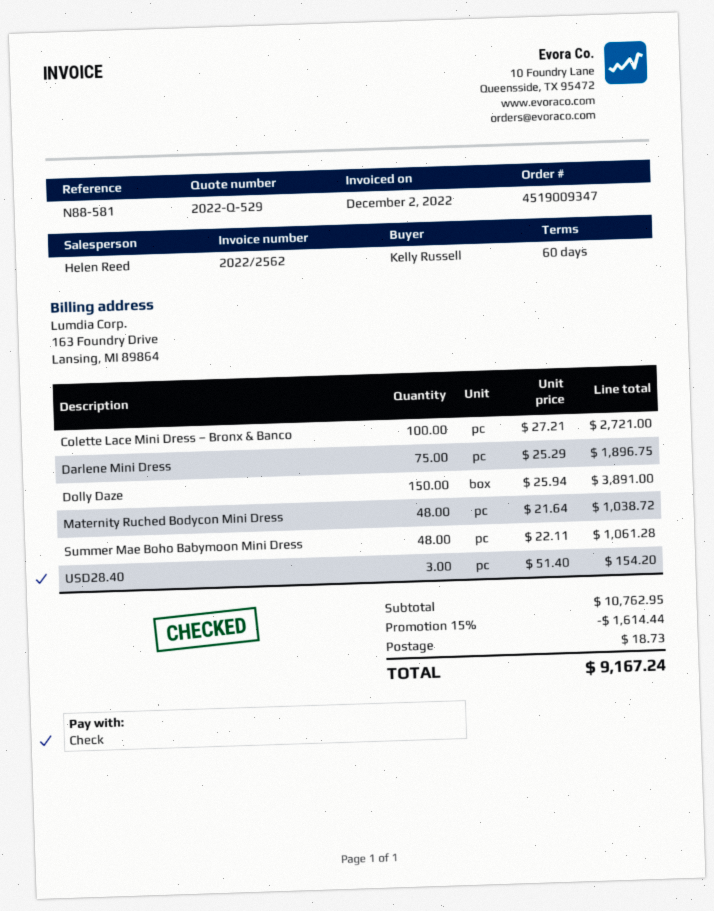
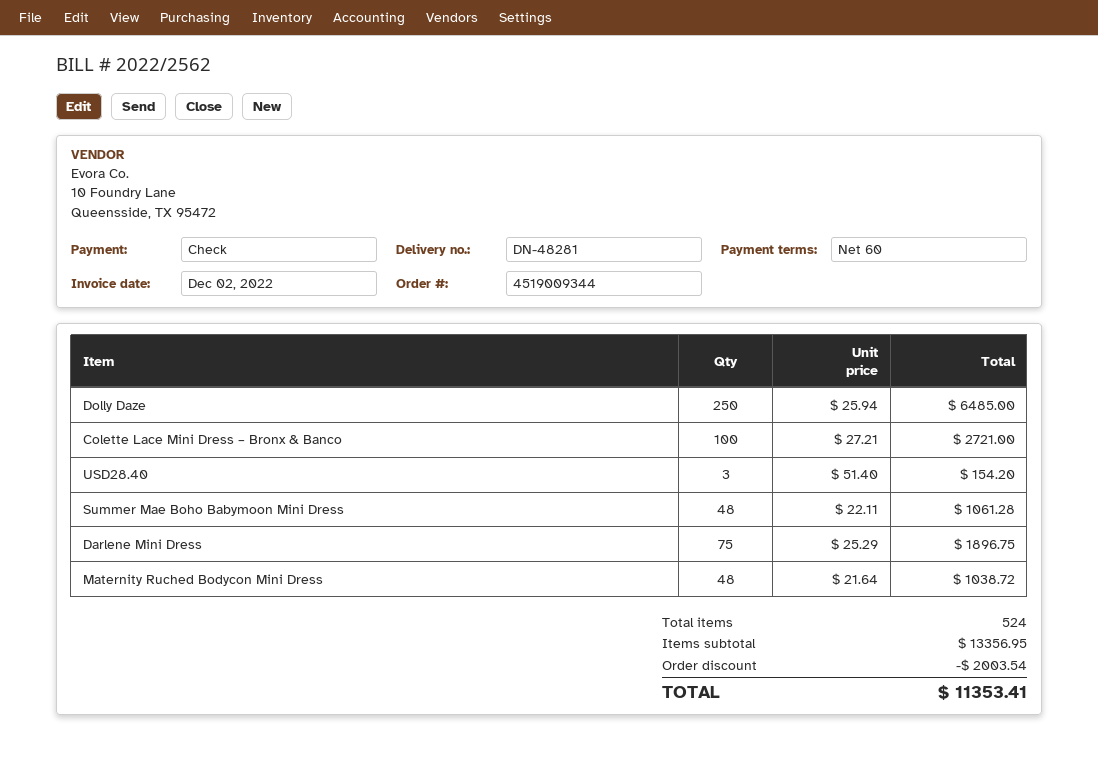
order number: 4519009347 -> 4519009344
Dolly Daze: 150 x 25.94 = 3891.00 -> 250 x 25.94 = 6485.00
subtotal: 10762.95 -> 13356.95
discount: 1614.44 -> 2003.54
shipping: 18.73 -> none
total: 9167.24 -> 11353.41

